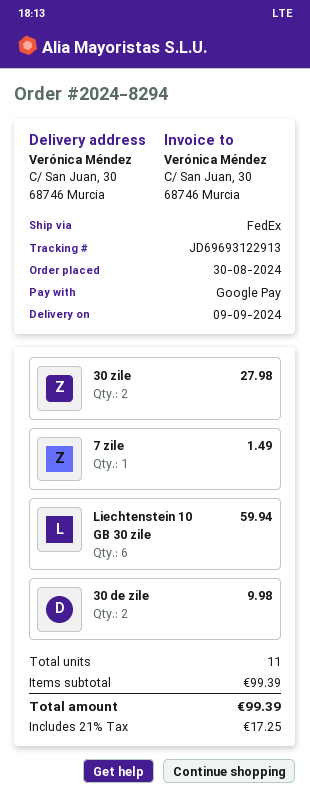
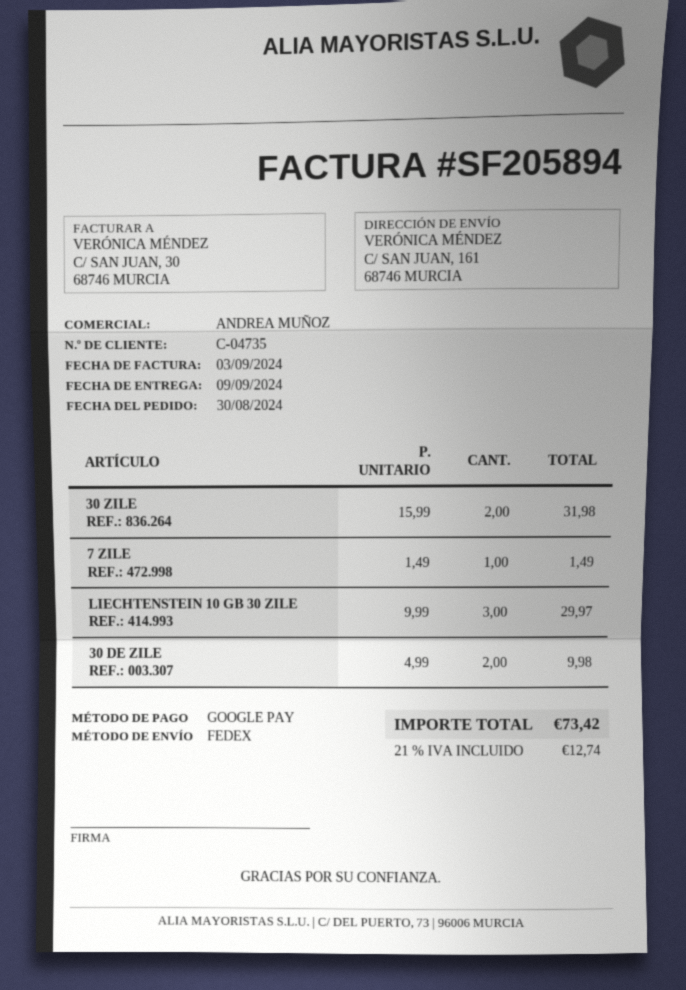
ship to: C/ San Juan, 30, 68746 Murcia -> C/ SAN JUAN, 161, 68746 MURCIA
30 zile: 2 for 27.98 -> 2 for 31.98
Liechtenstein 10 GB 30 zile: 6 for 59.94 -> 3 for 29.97
tax: 21% = 17.25 -> 21% = 12.74
total: 99.39 -> 73.42

